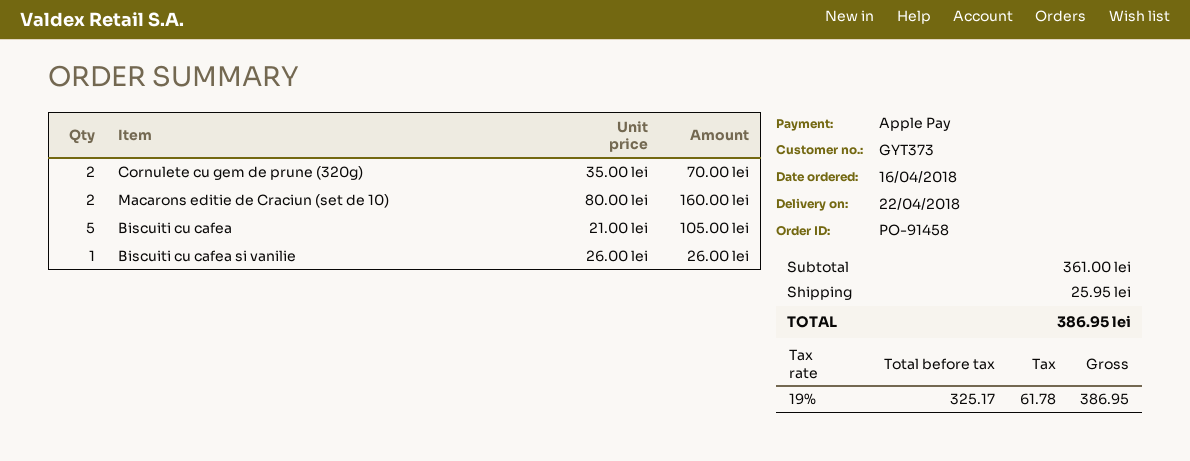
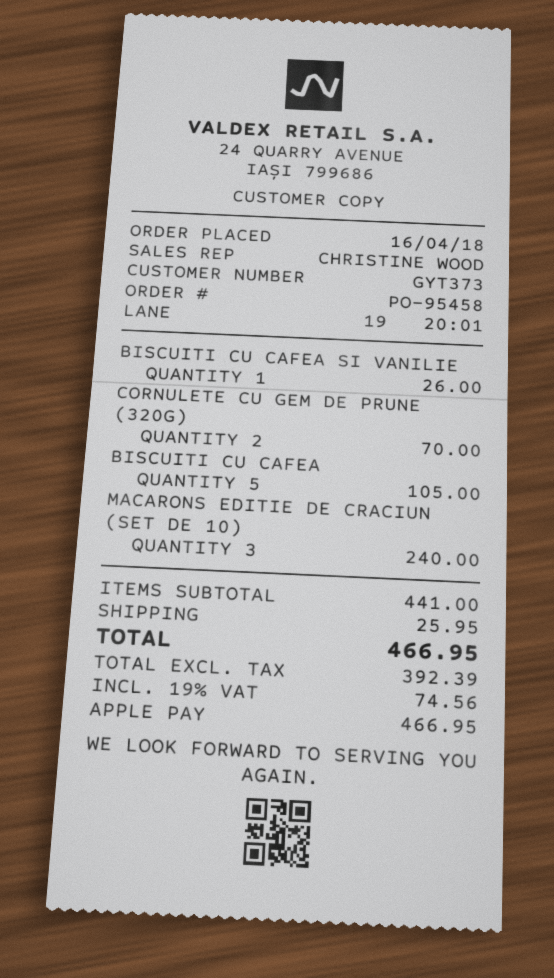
order number: PO-91458 -> PO-95458
Macarons editie de Craciun (set de 10): 2 for 160.00 -> 3 for 240.00
subtotal: 361.00 -> 441.00
net: 325.17 -> 392.39
tax: 19% = 61.78 -> 19% = 74.56
total: 386.95 -> 466.95

